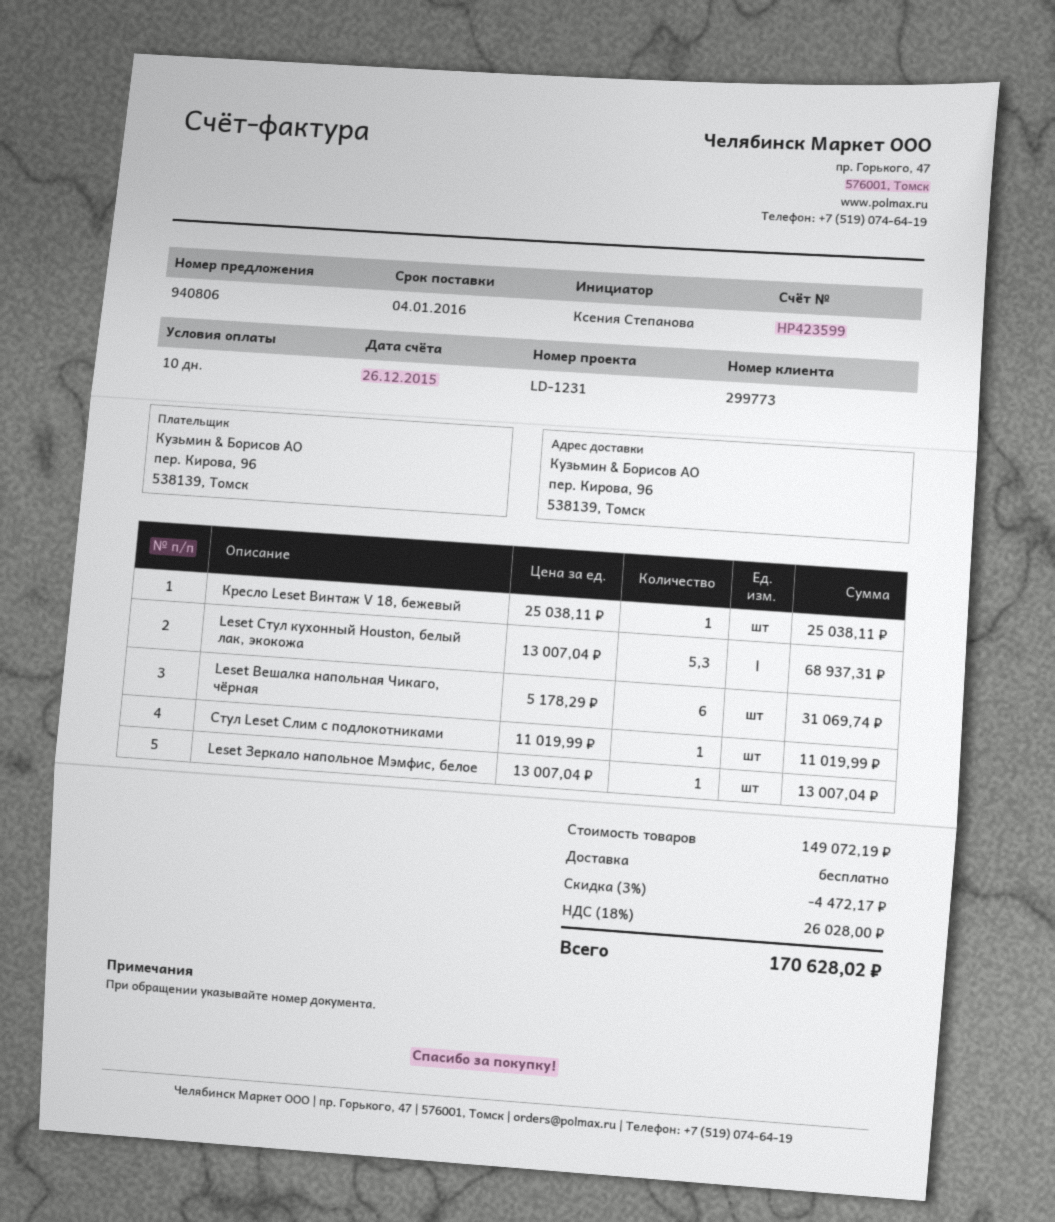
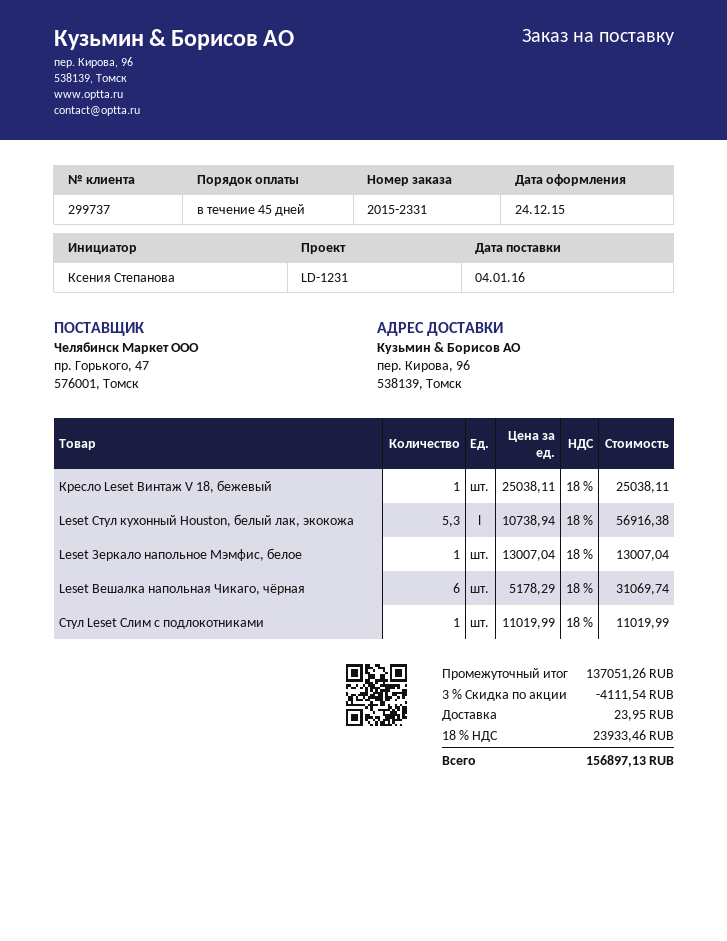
payment terms: 10 days -> 45 days
customer number: 299773 -> 299737
Leset Стул кухонный Houston, белый лак, экокожа: 5.3 x 13007.04 = 68937.31 -> 5.3 x 10738.94 = 56916.38
subtotal: 149072.19 -> 137051.26
discount: 3% = 4472.17 -> 3% = 4111.54
shipping: 0.00 -> 23.95
tax: 18% = 26028.00 -> 18% = 23933.46
total: 170628.02 -> 156897.13

